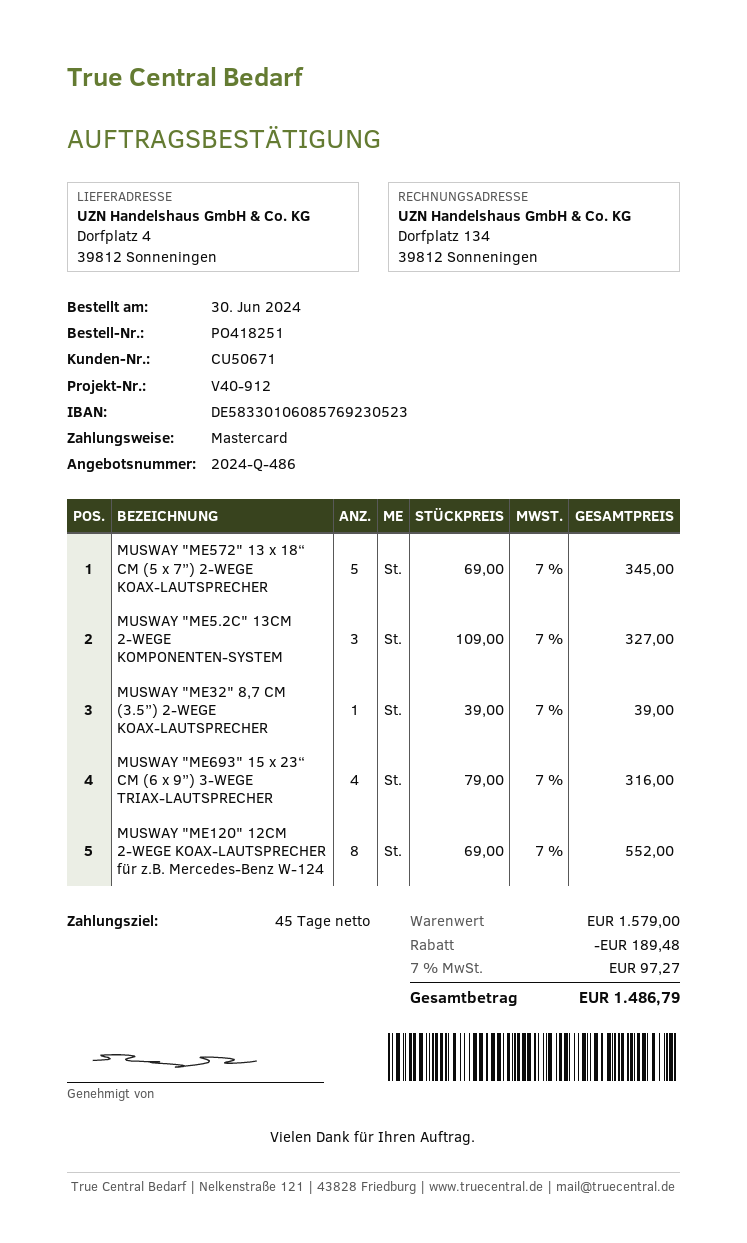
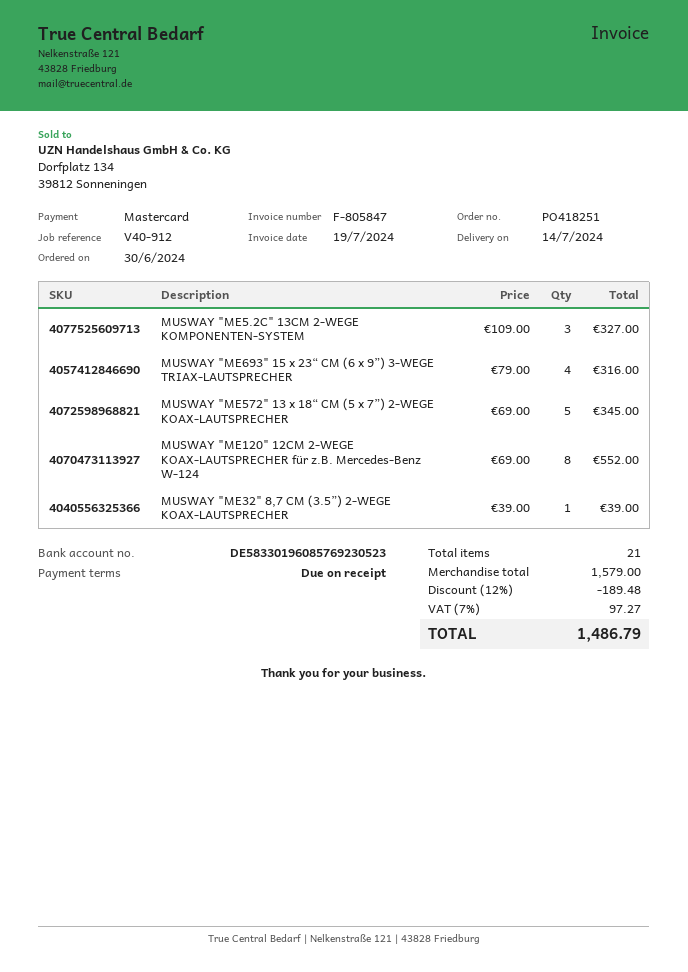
payment terms: 45 days -> on receipt
bank account: DE58330106085769230523 -> DE58330196085769230523

